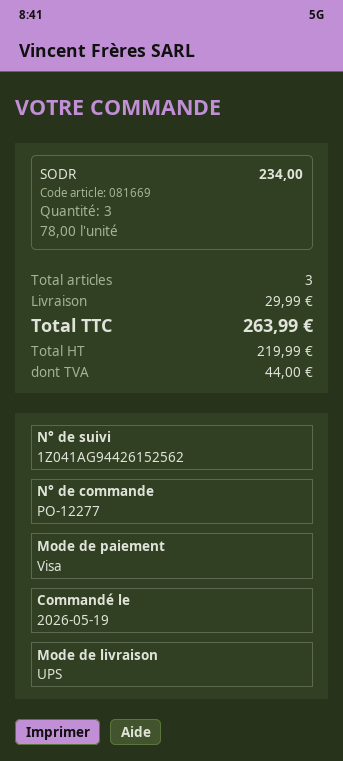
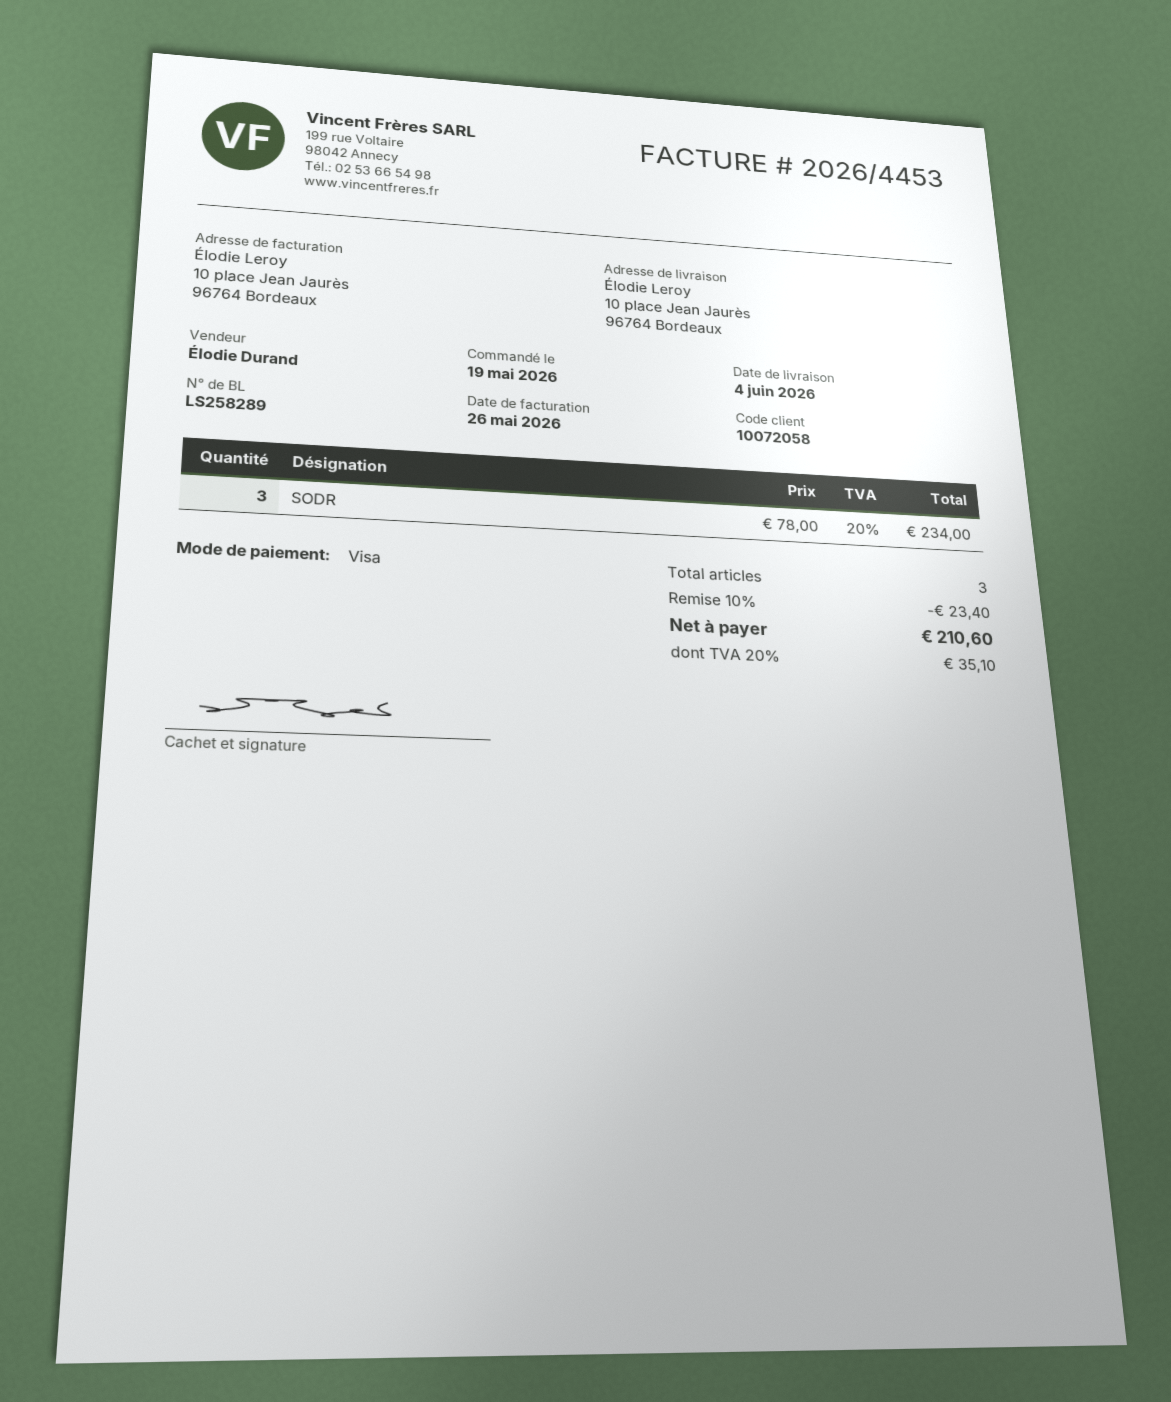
discount: none -> 10% = 23.40
shipping: 29.99 -> none
tax: 44.00 -> 35.10
total: 263.99 -> 210.60

